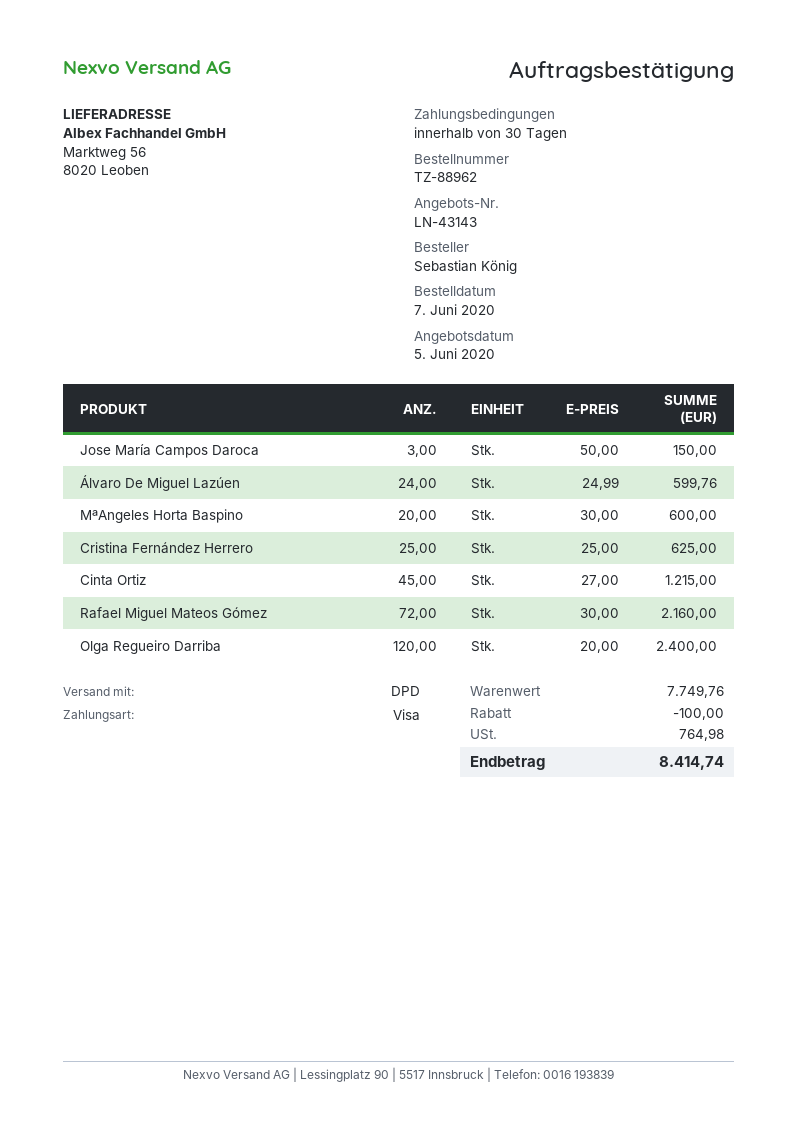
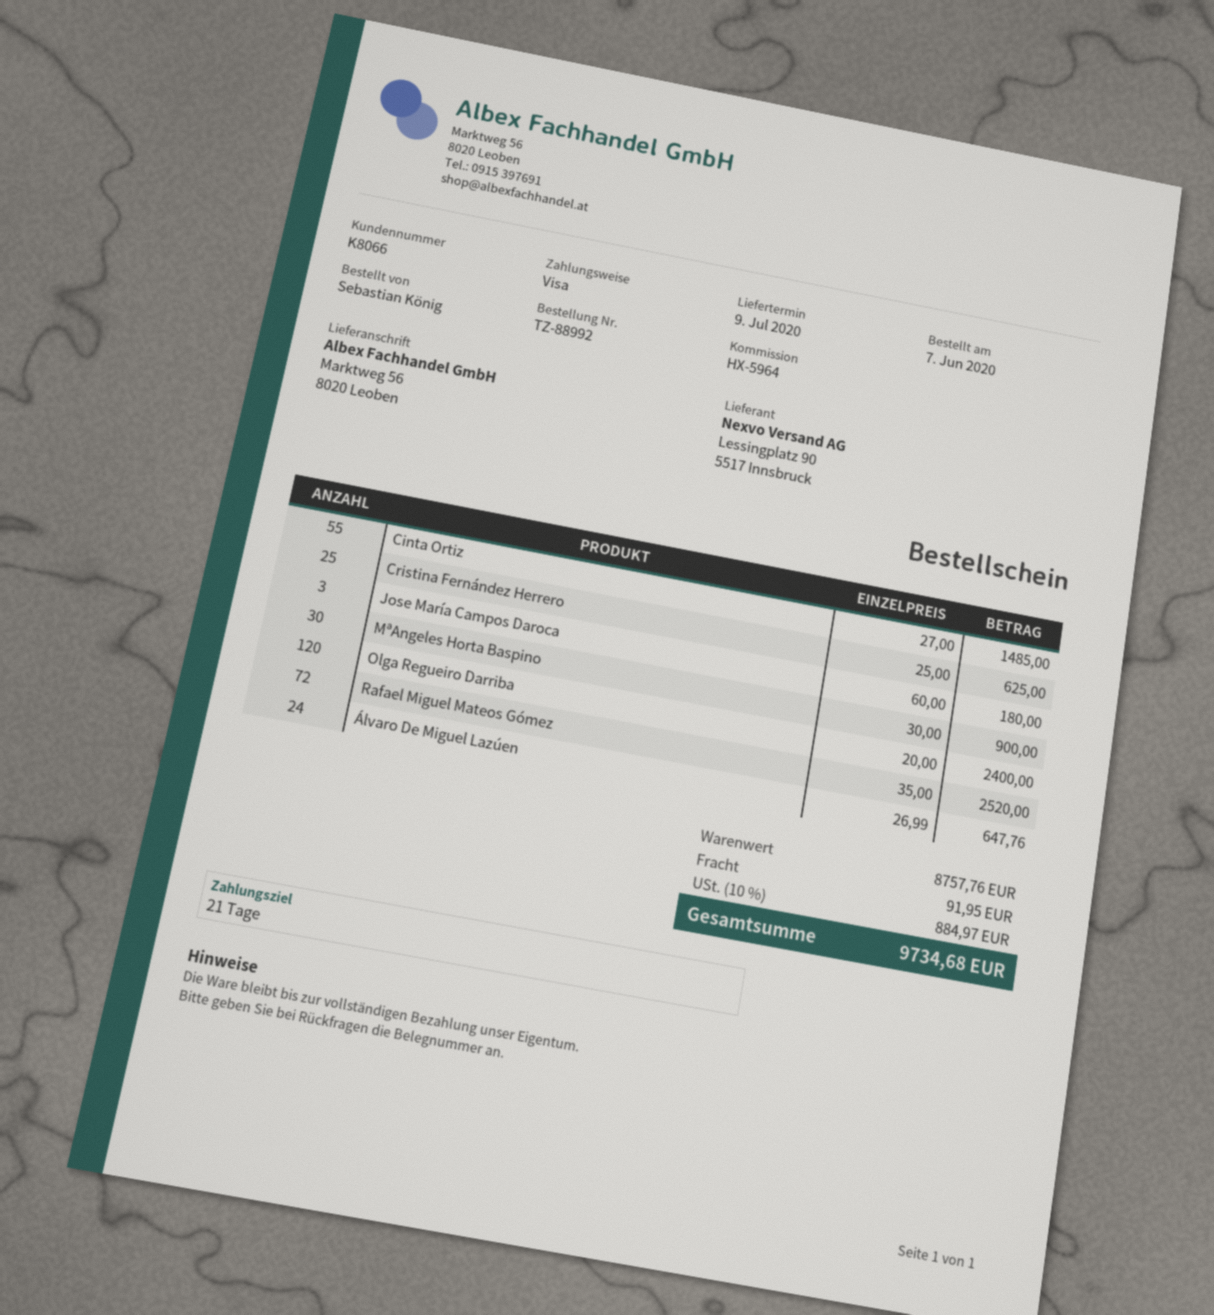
order number: TZ-88962 -> TZ-88992
payment terms: 30 days -> 21 days
Jose María Campos Daroca: 3 x 50.00 = 150.00 -> 3 x 60.00 = 180.00
Álvaro De Miguel Lazúen: 24 x 24.99 = 599.76 -> 24 x 26.99 = 647.76
MªAngeles Horta Baspino: 20 x 30.00 = 600.00 -> 30 x 30.00 = 900.00
Cinta Ortiz: 45 x 27.00 = 1215.00 -> 55 x 27.00 = 1485.00
Rafael Miguel Mateos Gómez: 72 x 30.00 = 2160.00 -> 72 x 35.00 = 2520.00
subtotal: 7749.76 -> 8757.76
discount: 100.00 -> none
shipping: none -> 91.95
tax: 764.98 -> 884.97
total: 8414.74 -> 9734.68

